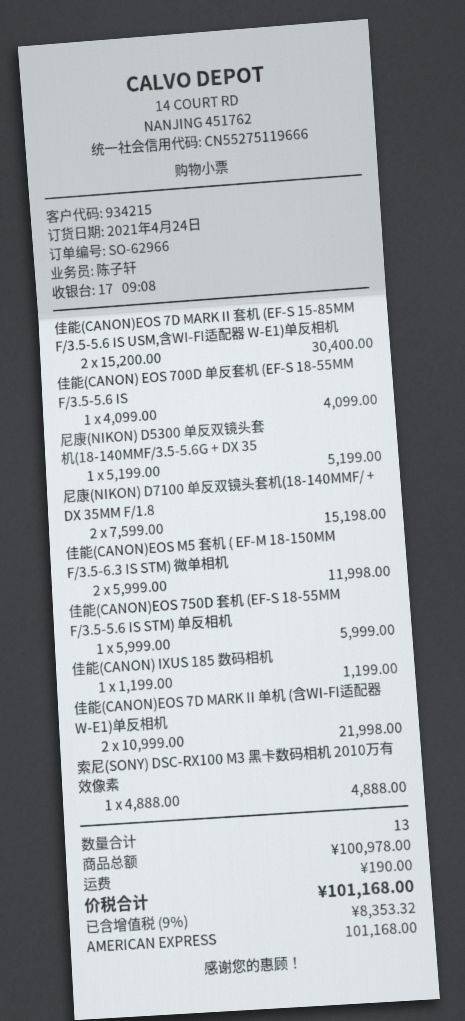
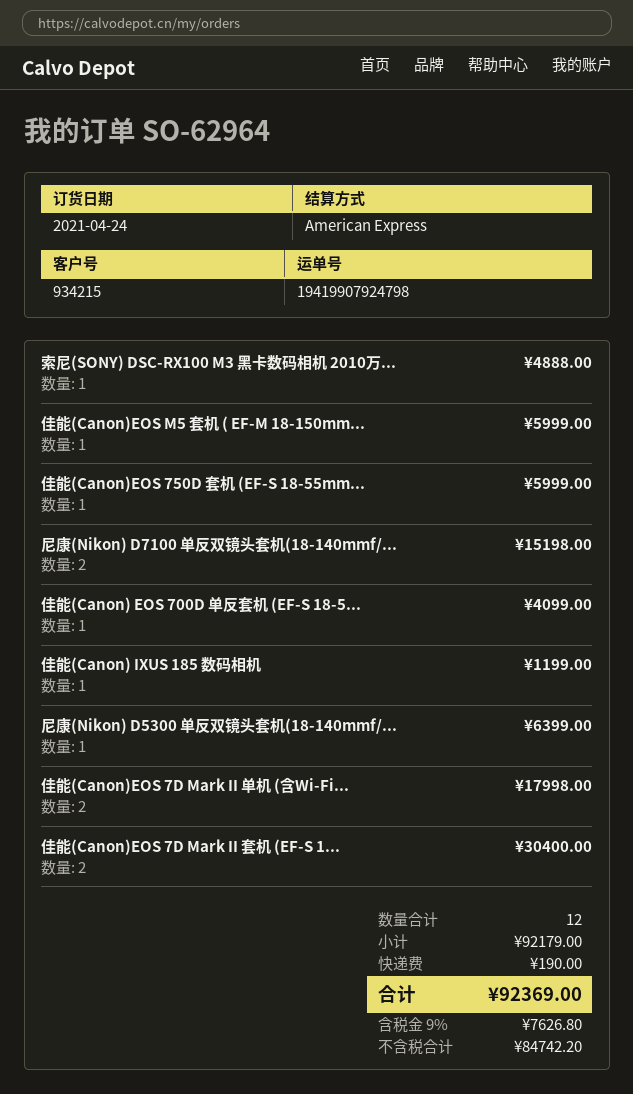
order number: SO-62966 -> SO-62964
尼康(NIKON) D5300 单反双镜头套机(18-140MMF/3.5-5.6G + DX 35: 1 for 5199.00 -> 1 for 6399.00
佳能(CANON)EOS M5 套机 ( EF-M 18-150MM F/3.5-6.3 IS STM) 微单相机: 2 for 11998.00 -> 1 for 5999.00
佳能(CANON)EOS 7D MARK II 单机 (含WI-FI适配器 W-E1)单反相机: 2 for 21998.00 -> 2 for 17998.00
total quantity: 13 -> 12
subtotal: 100978.00 -> 92179.00
tax: 9% = 8353.32 -> 9% = 7626.80
total: 101168.00 -> 92369.00

